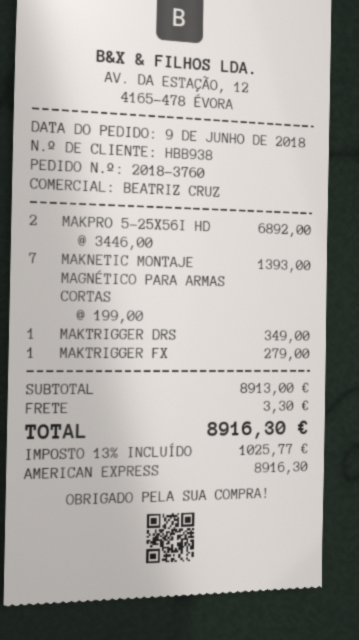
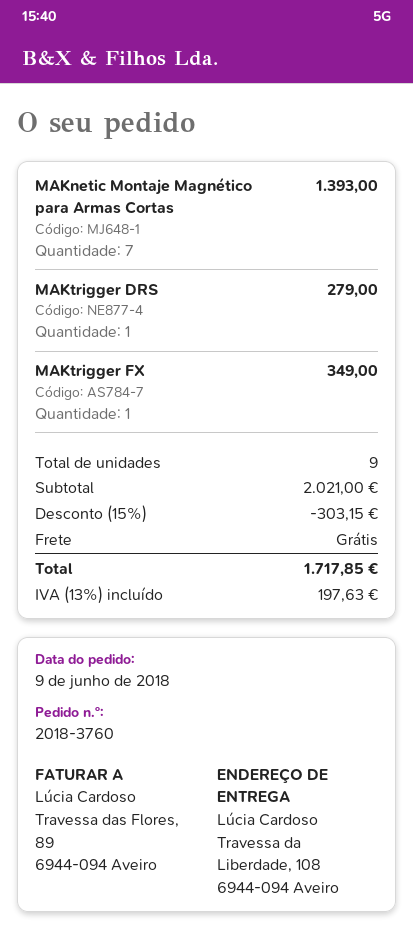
MAKPRO 5-25X56I HD: 2 for 6892.00 -> none
MAKTRIGGER DRS: 1 for 349.00 -> 1 for 279.00
MAKTRIGGER FX: 1 for 279.00 -> 1 for 349.00
subtotal: 8913.00 -> 2021.00
discount: none -> 15% = 303.15
shipping: 3.30 -> 0.00
tax: 13% = 1025.77 -> 13% = 197.63
total: 8916.30 -> 1717.85

